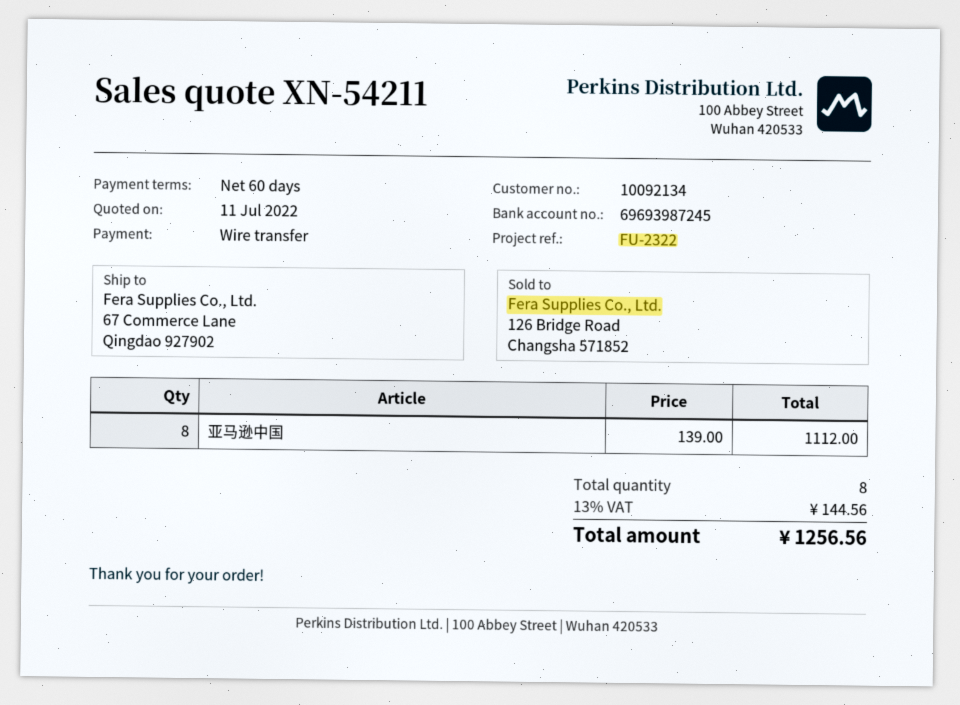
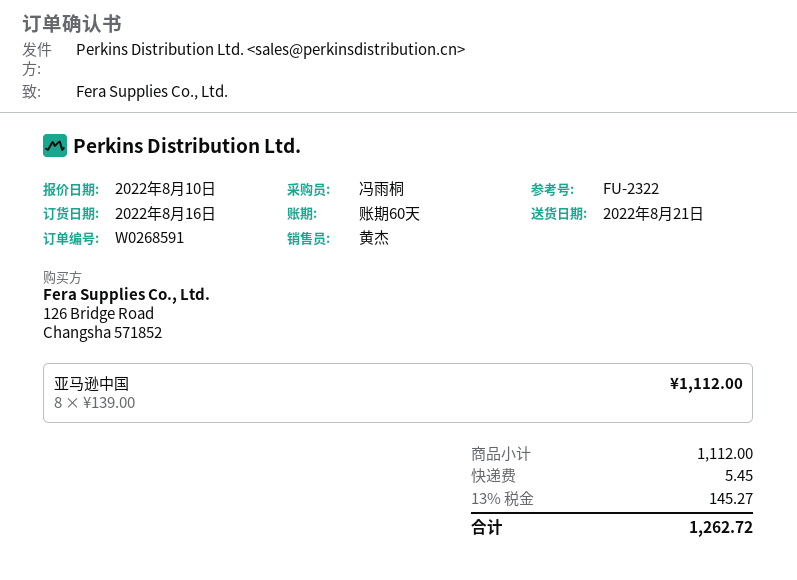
quote date: 2022-07-11 -> 2022-08-10
shipping: none -> 5.45
tax: 13% = 144.56 -> 13% = 145.27
total: 1256.56 -> 1262.72

